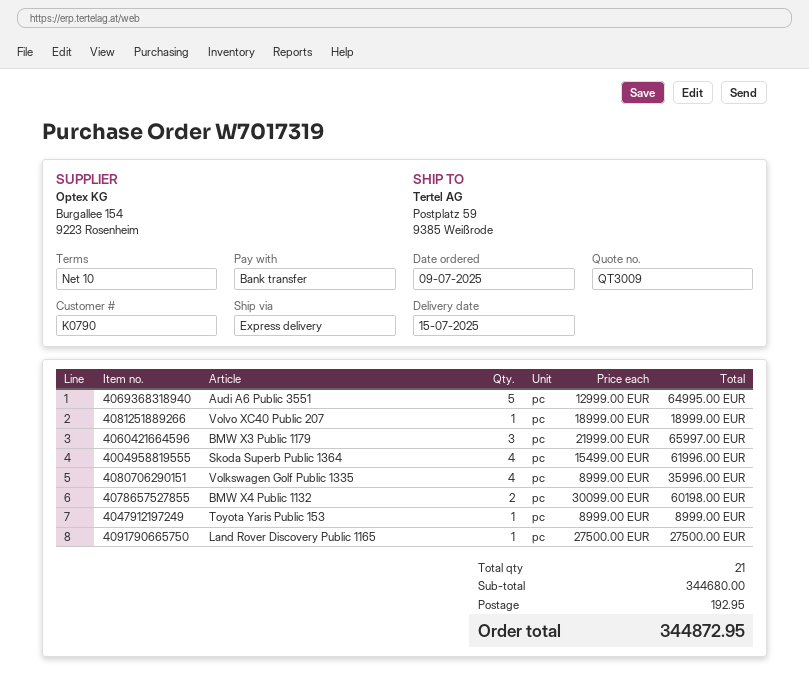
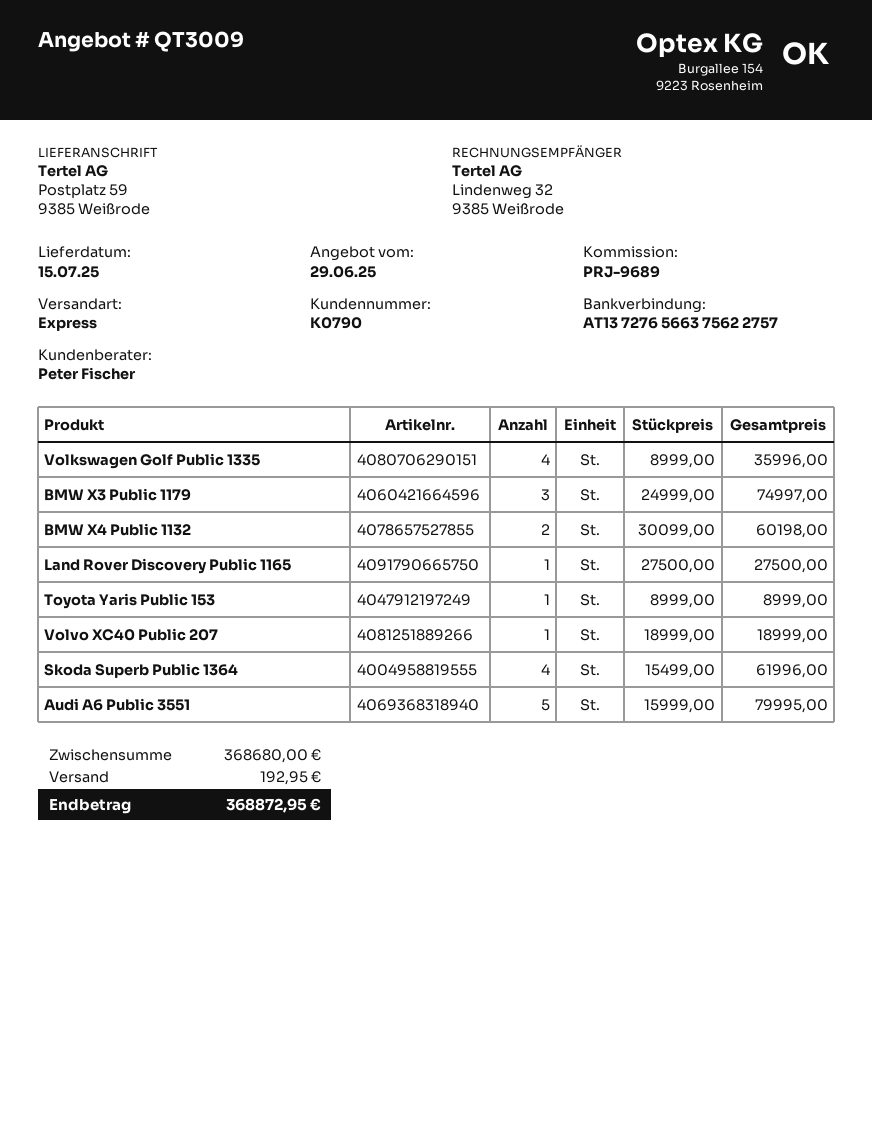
Audi A6 Public 3551: 5 x 12999.00 = 64995.00 -> 5 x 15999.00 = 79995.00
BMW X3 Public 1179: 3 x 21999.00 = 65997.00 -> 3 x 24999.00 = 74997.00
subtotal: 344680.00 -> 368680.00
total: 344872.95 -> 368872.95

